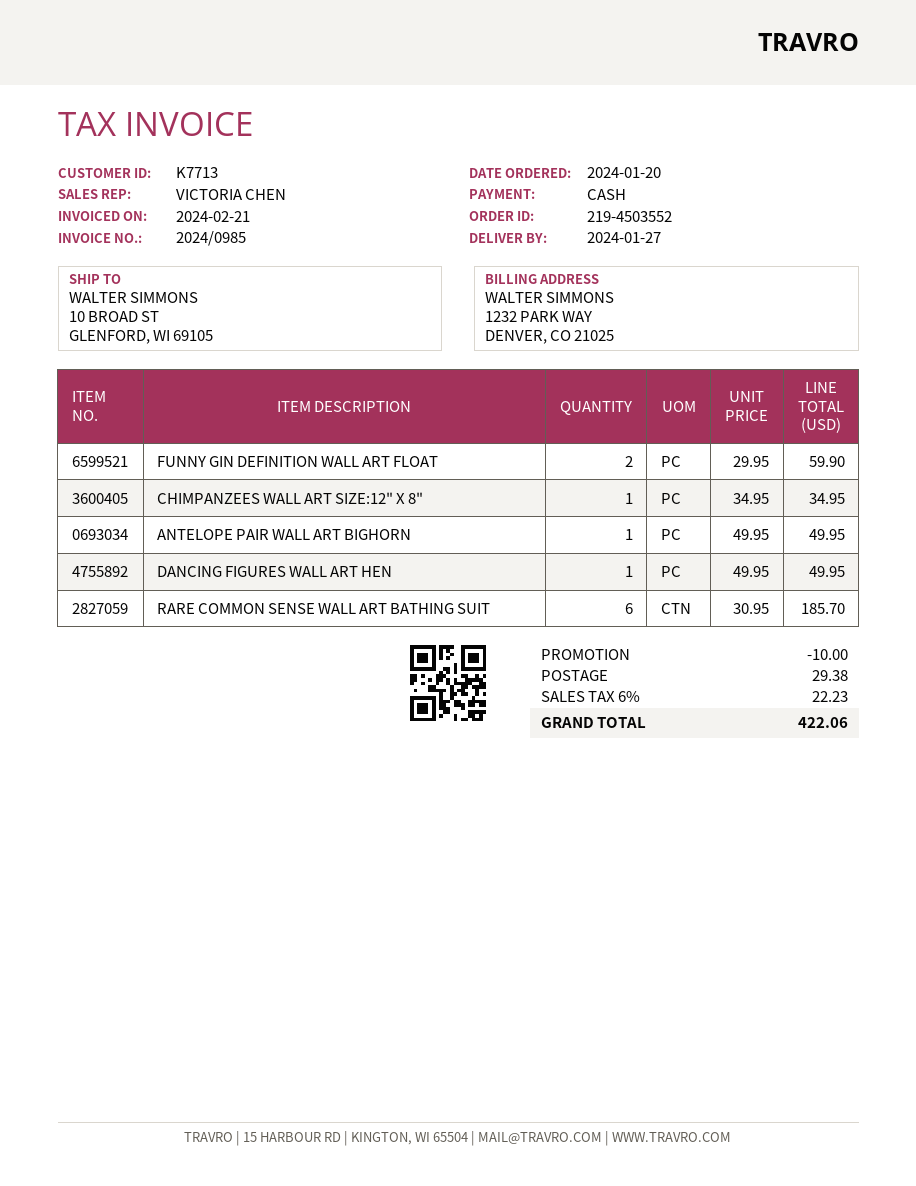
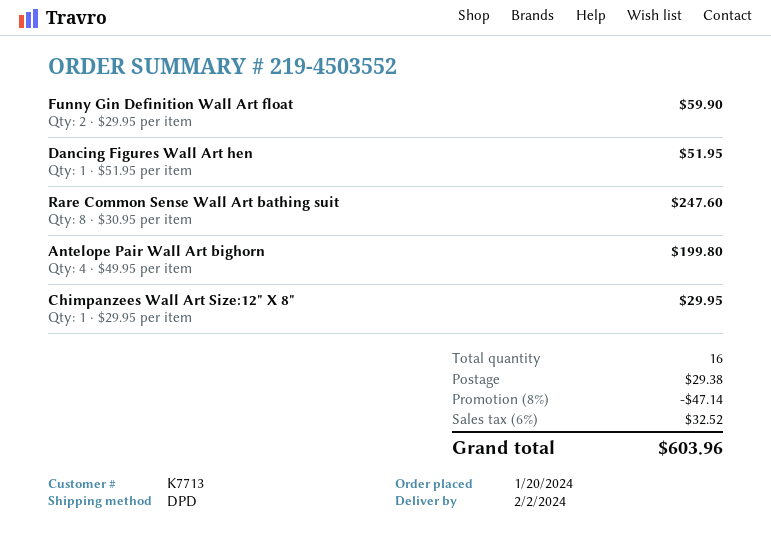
delivery date: 2024-01-27 -> 2024-02-02
CHIMPANZEES WALL ART SIZE:12" X 8": 1 x 34.95 = 34.95 -> 1 x 29.95 = 29.95
ANTELOPE PAIR WALL ART BIGHORN: 1 x 49.95 = 49.95 -> 4 x 49.95 = 199.80
DANCING FIGURES WALL ART HEN: 1 x 49.95 = 49.95 -> 1 x 51.95 = 51.95
RARE COMMON SENSE WALL ART BATHING SUIT: 6 x 30.95 = 185.70 -> 8 x 30.95 = 247.60
discount: 10.00 -> 47.14
tax: 6% = 22.23 -> 6% = 32.52
total: 422.06 -> 603.96

